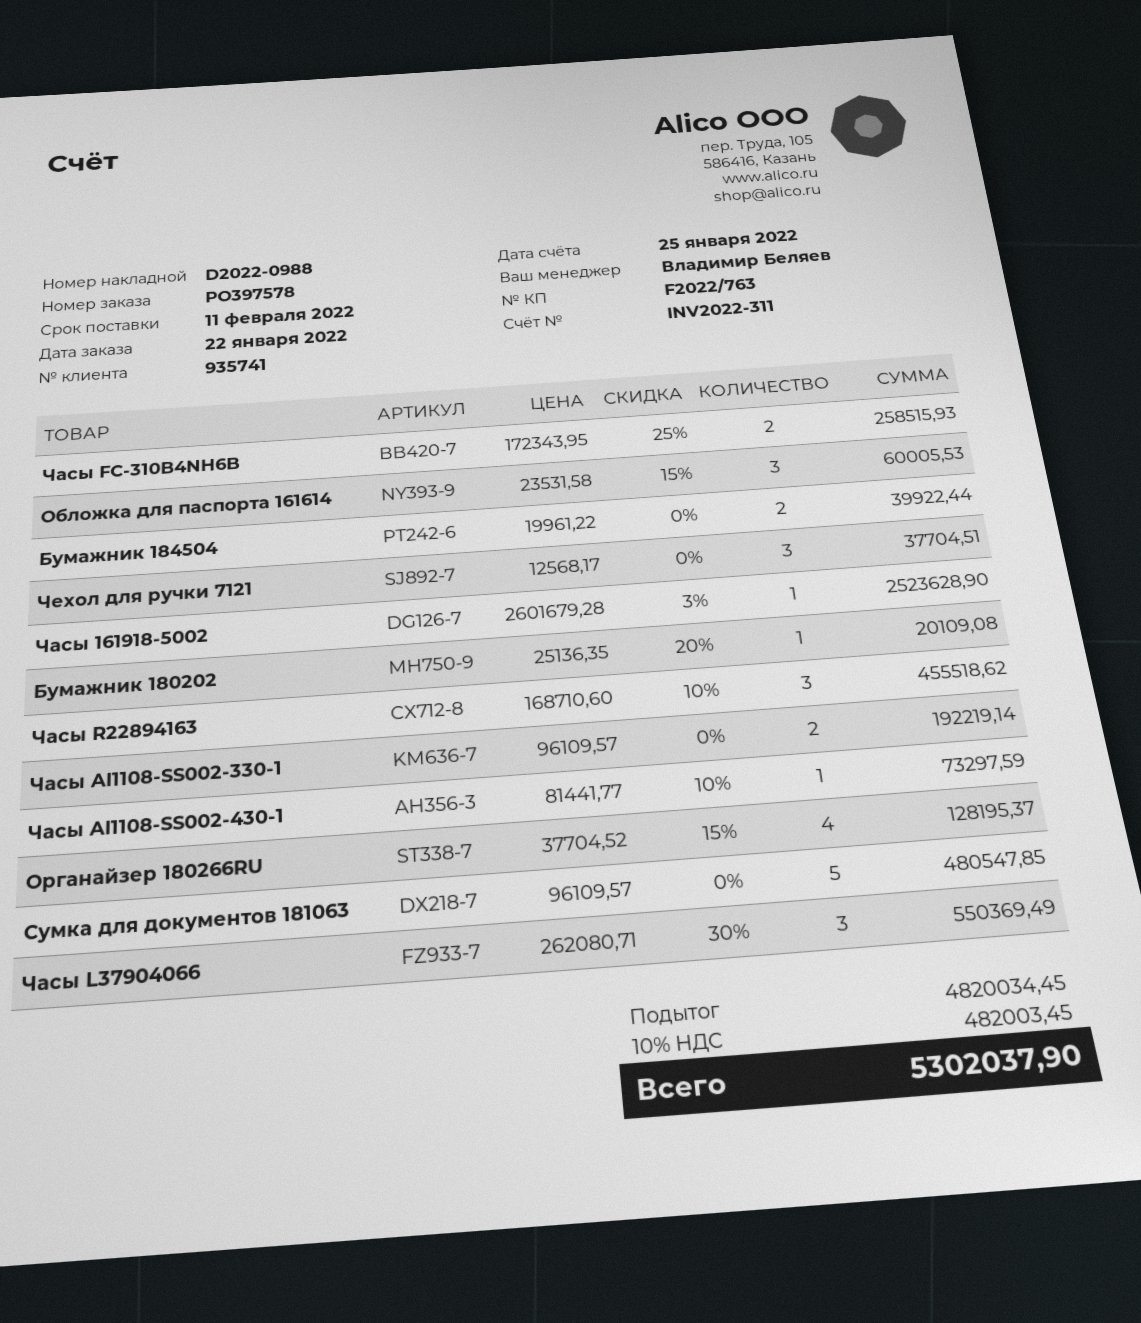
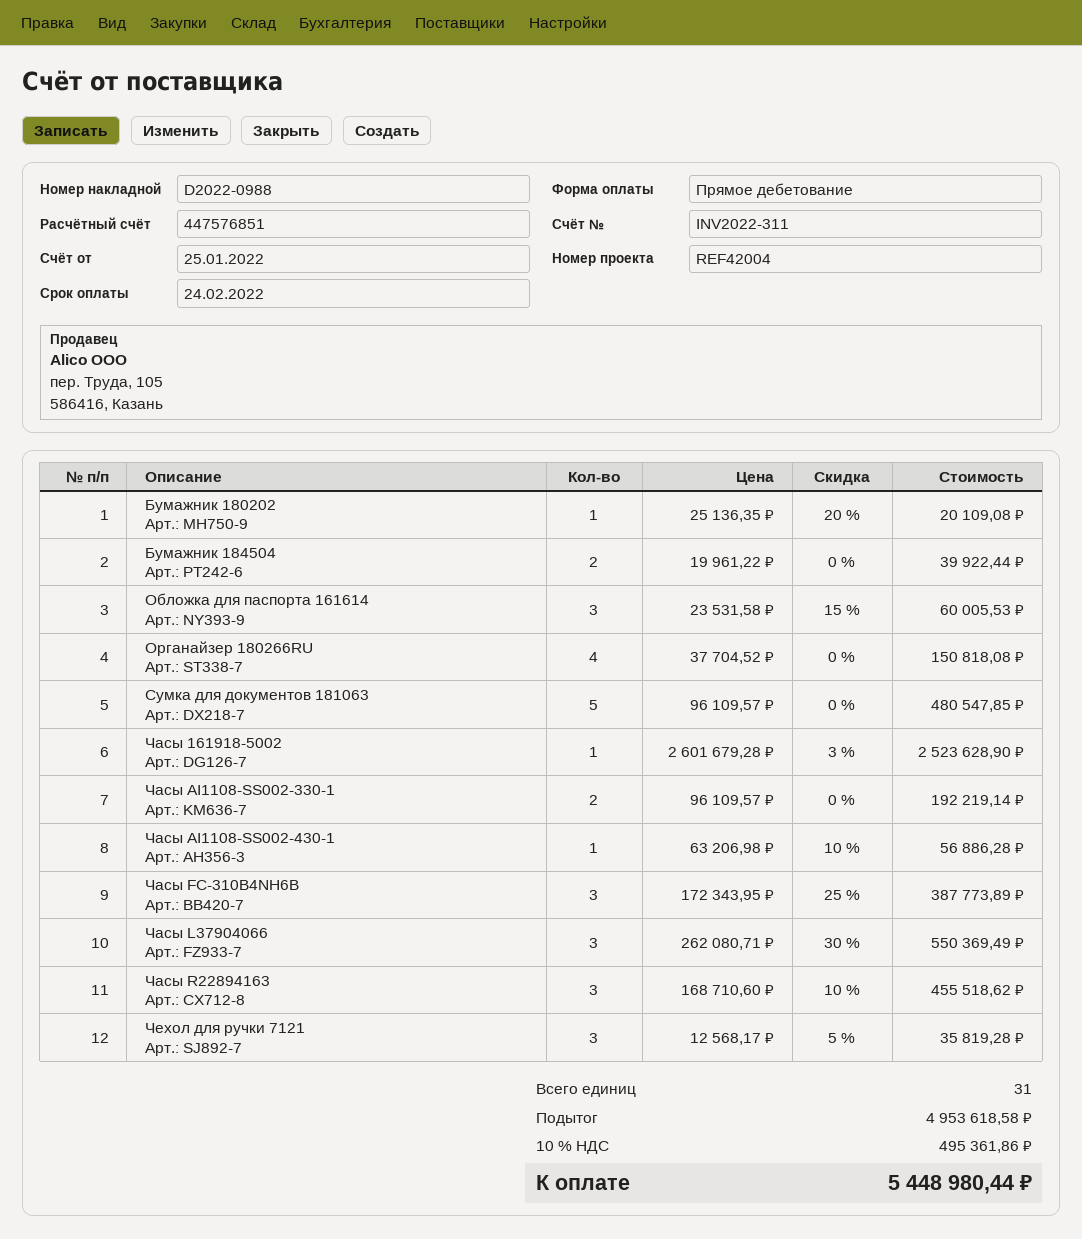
Часы FC-310B4NH6B: 2 x 172343.95 - 25% = 258515.93 -> 3 x 172343.95 - 25% = 387773.89
Чехол для ручки 7121: 3 x 12568.17 = 37704.51 -> 3 x 12568.17 - 5% = 35819.28
Часы AI1108-SS002-430-1: 1 x 81441.77 - 10% = 73297.59 -> 1 x 63206.98 - 10% = 56886.28
Органайзер 180266RU: 4 x 37704.52 - 15% = 128195.37 -> 4 x 37704.52 = 150818.08
subtotal: 4820034.45 -> 4953618.58
tax: 10% = 482003.45 -> 10% = 495361.86
total: 5302037.90 -> 5448980.44

